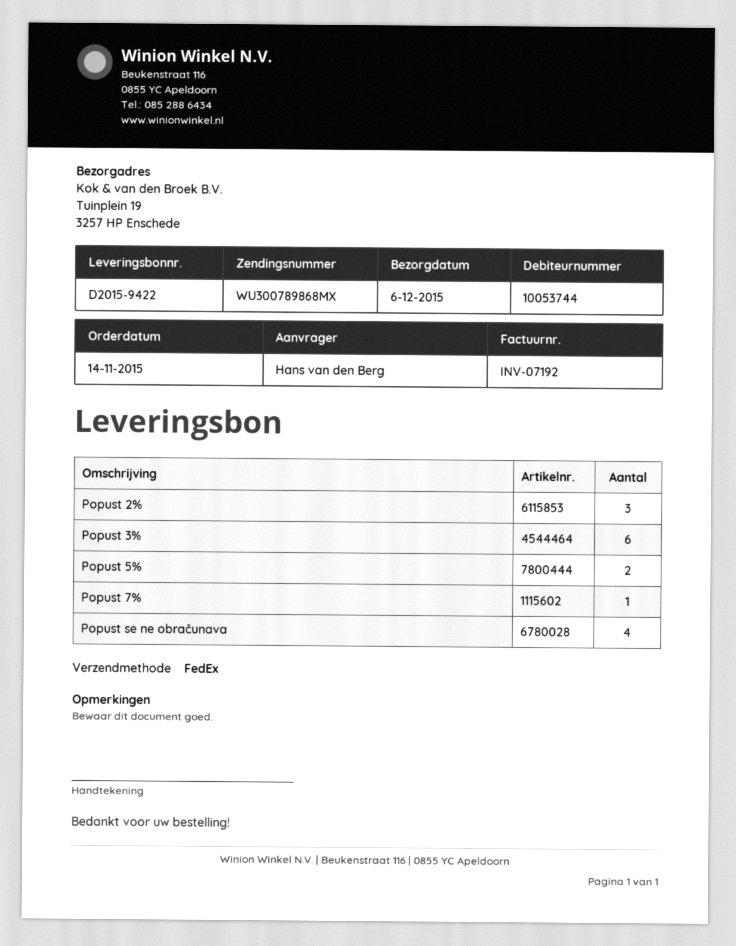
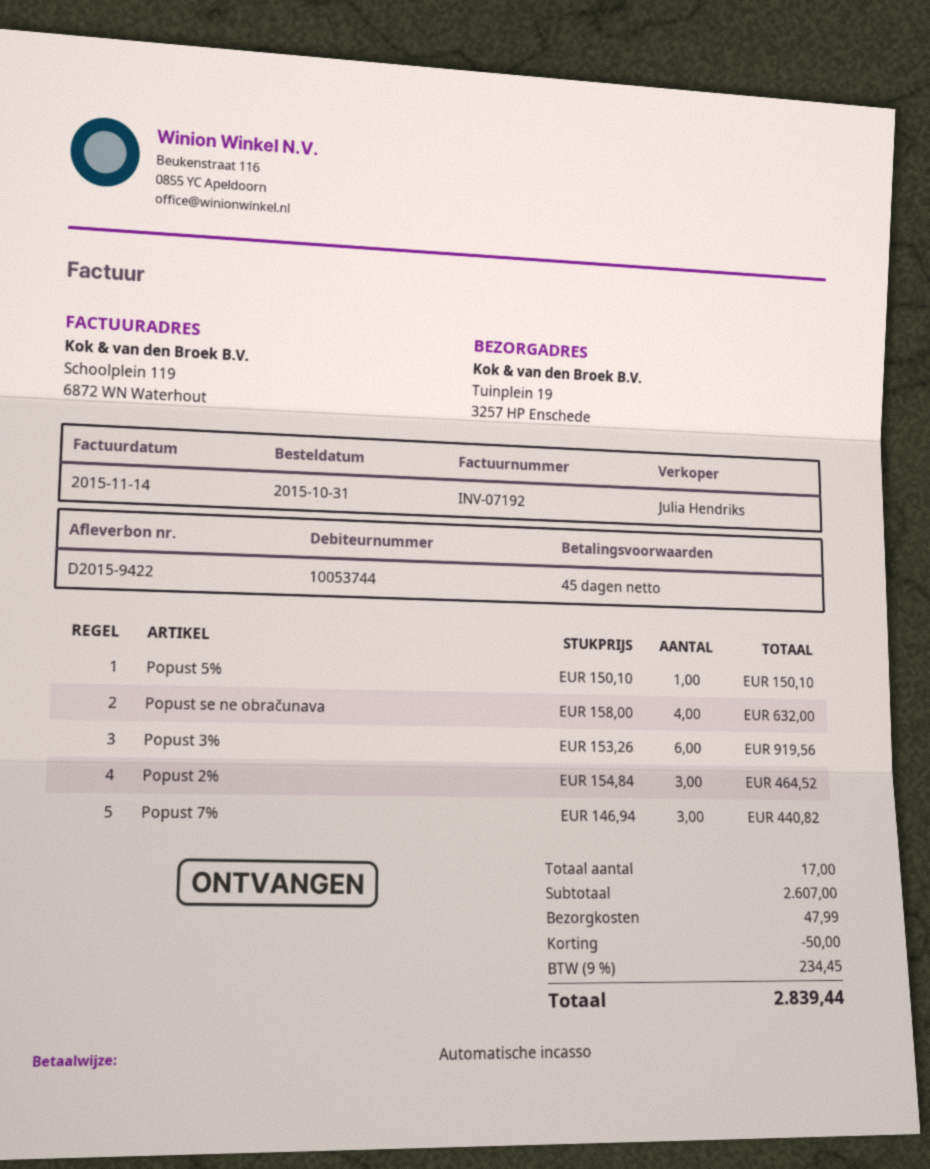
order date: 2015-11-14 -> 2015-10-31
Popust 5%: 2 -> 1
Popust 7%: 1 -> 3

